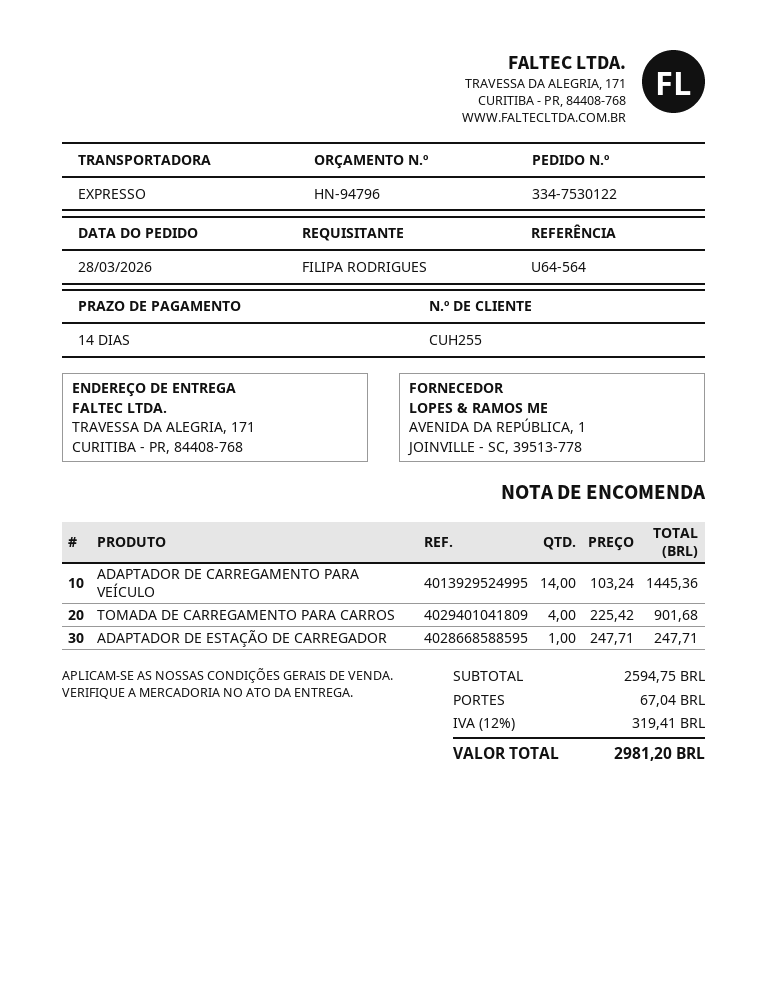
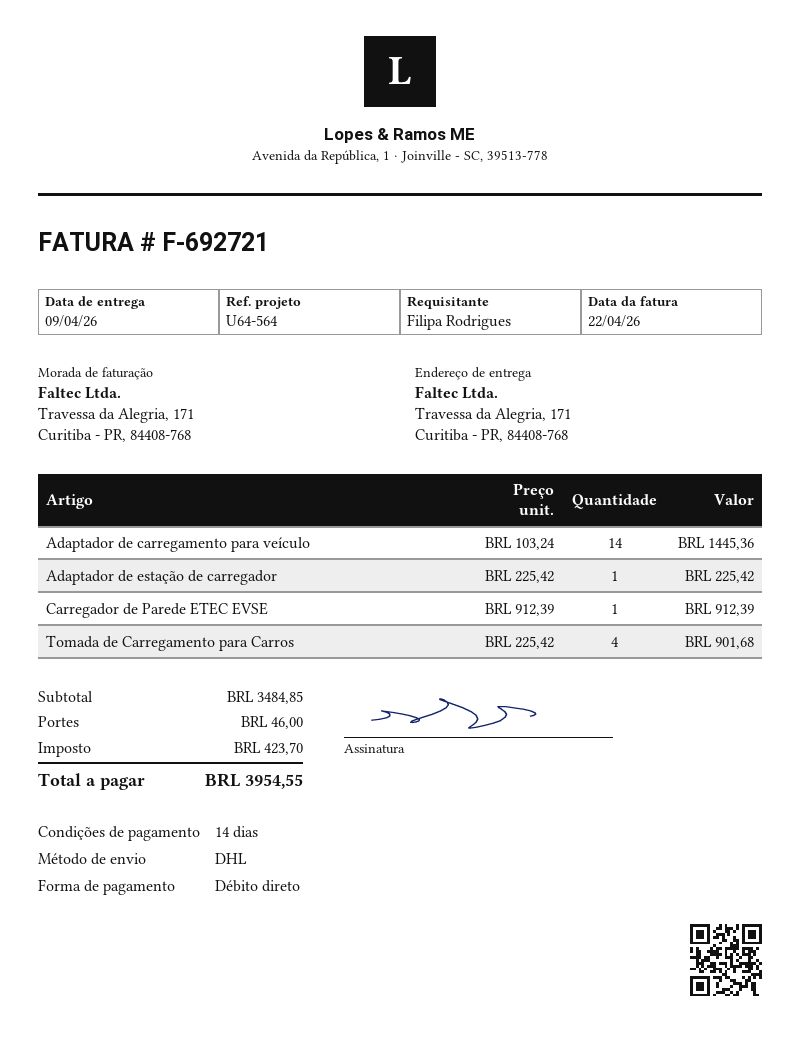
shipping method: express -> DHL
ADAPTADOR DE ESTAÇÃO DE CARREGADOR: 1 x 247.71 = 247.71 -> 1 x 225.42 = 225.42
Carregador de Parede ETEC EVSE: none -> 1 x 912.39 = 912.39
subtotal: 2594.75 -> 3484.85
shipping: 67.04 -> 46.00
tax: 319.41 -> 423.70
total: 2981.20 -> 3954.55

